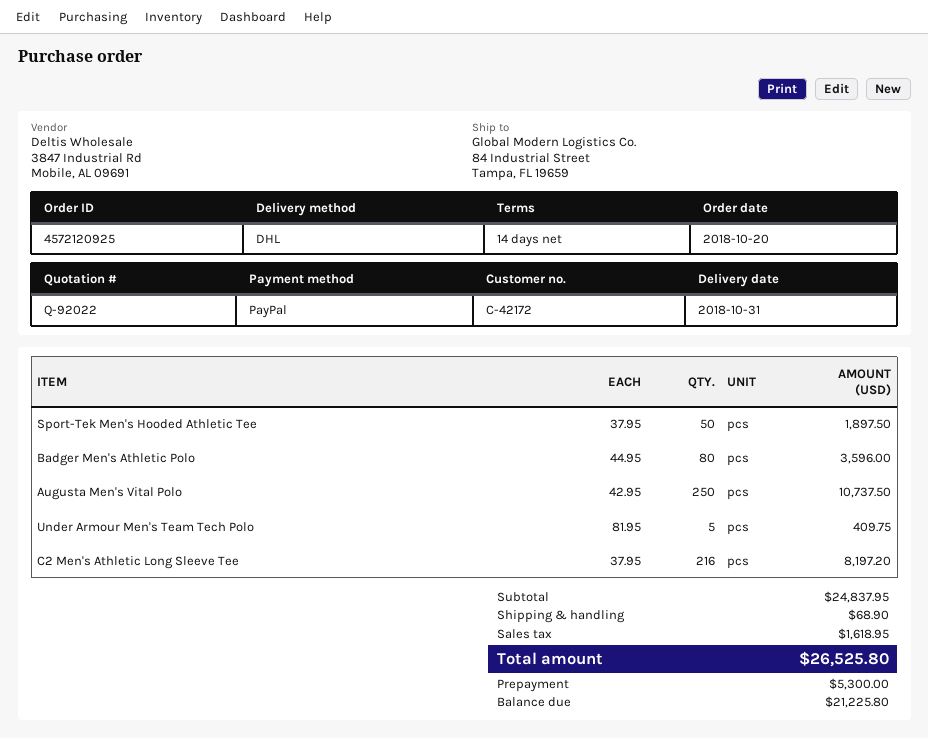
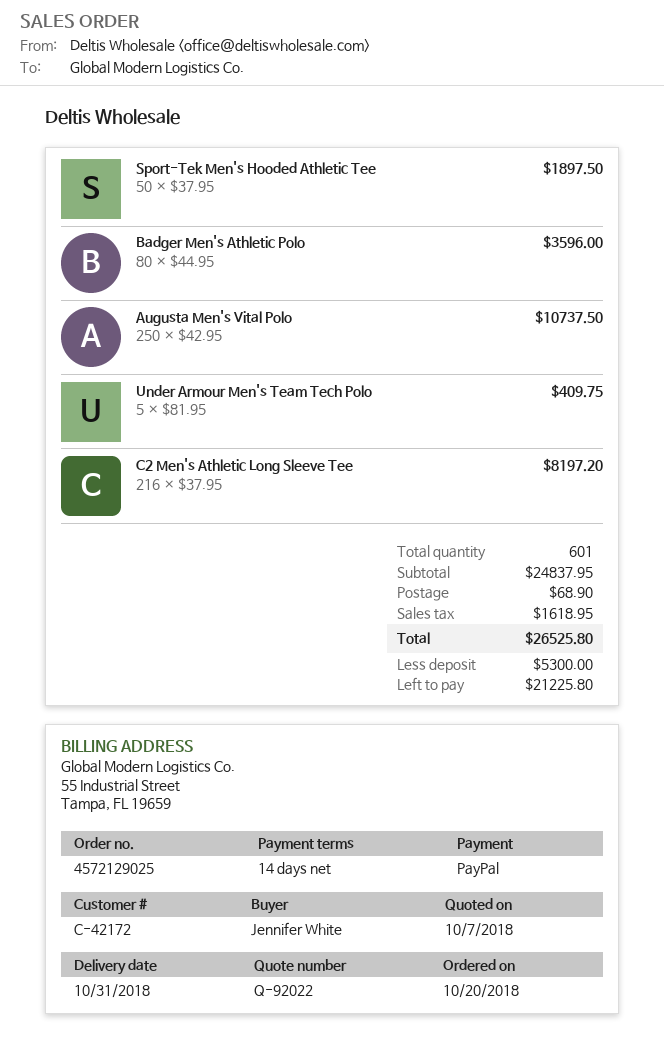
order number: 4572120925 -> 4572129025

